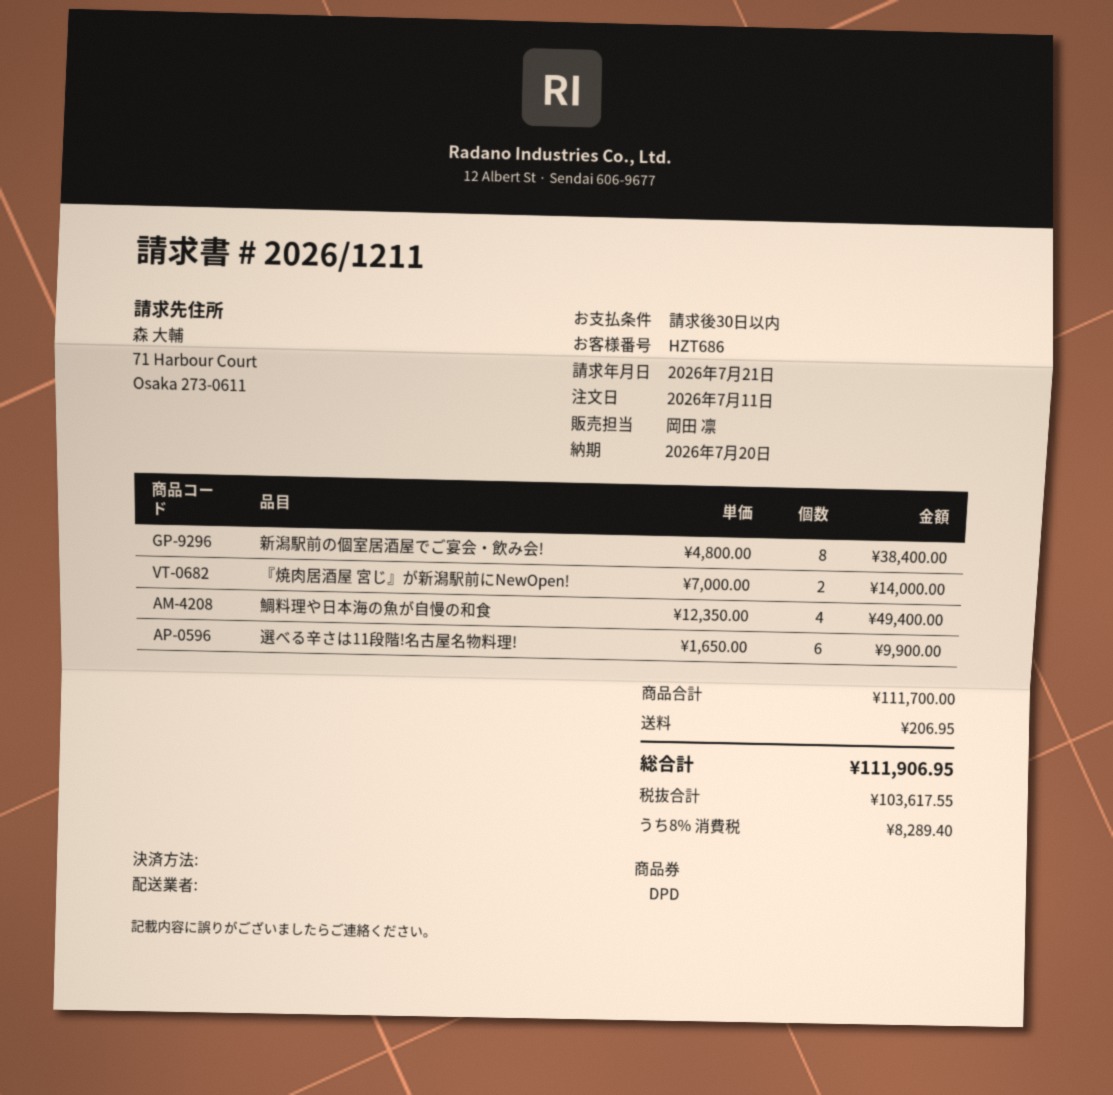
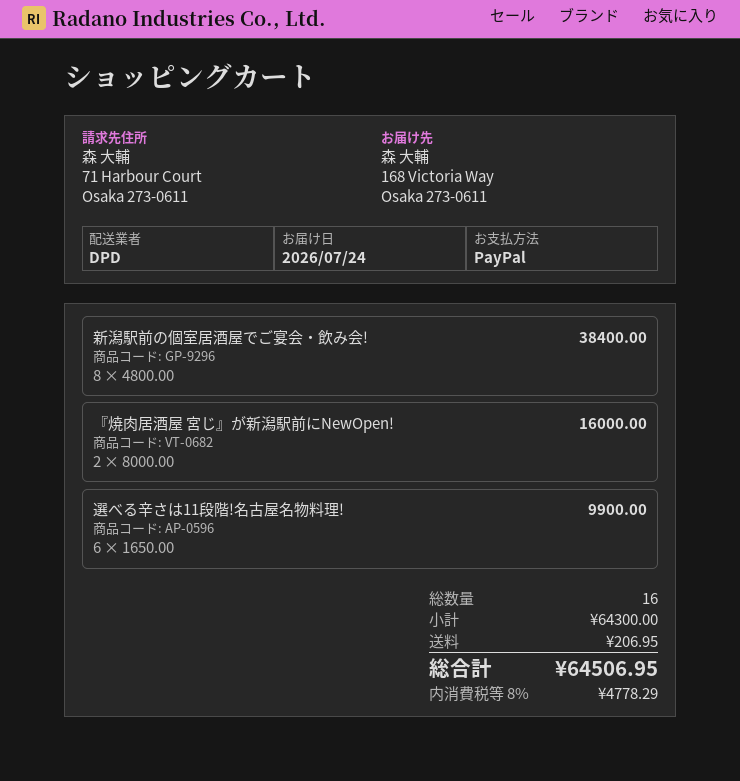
delivery date: 2026-07-20 -> 2026-07-24
payment method: gift card -> PayPal
『焼肉居酒屋 宮じ』が新潟駅前にNewOpen!: 2 x 7000.00 = 14000.00 -> 2 x 8000.00 = 16000.00
鯛料理や日本海の魚が自慢の和食: 4 x 12350.00 = 49400.00 -> none
subtotal: 111700.00 -> 64300.00
tax: 8% = 8289.40 -> 8% = 4778.29
total: 111906.95 -> 64506.95

